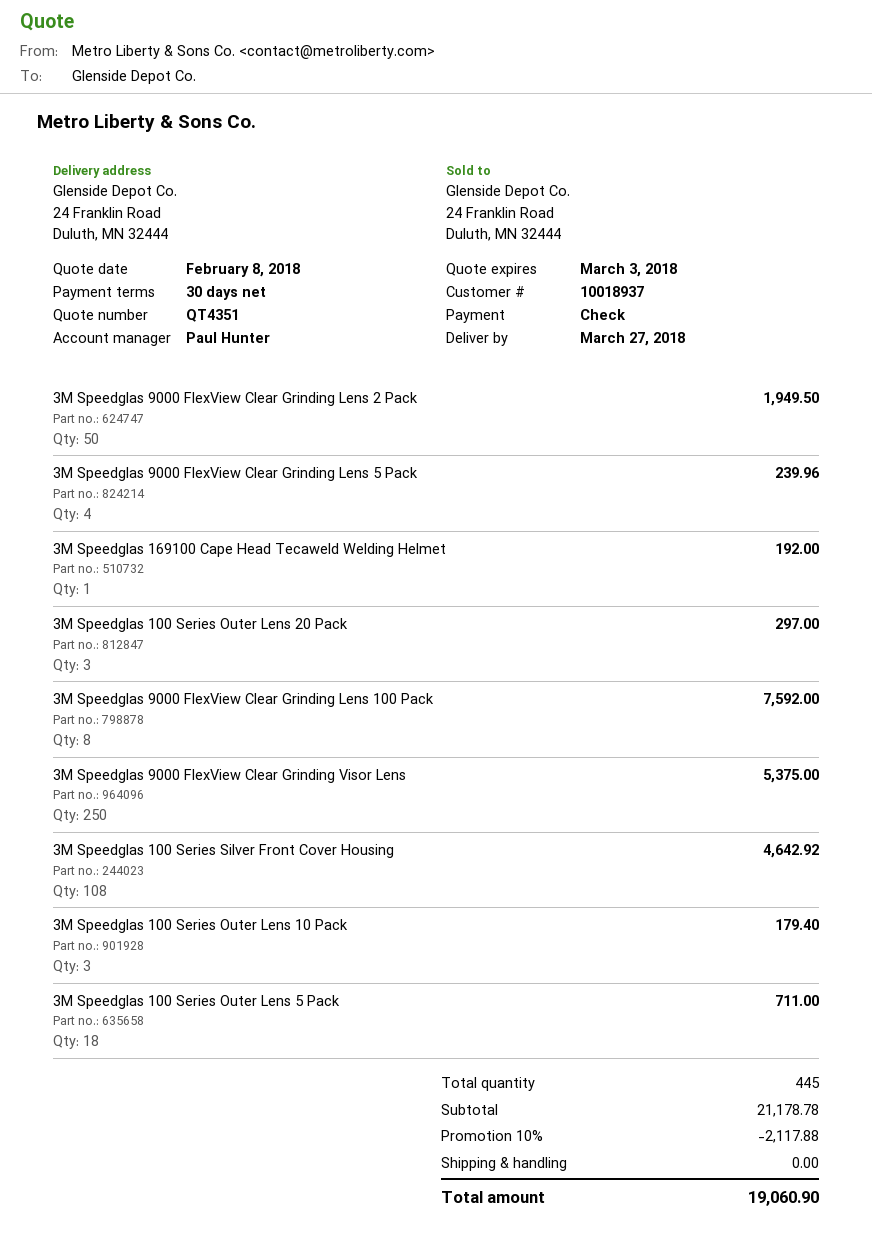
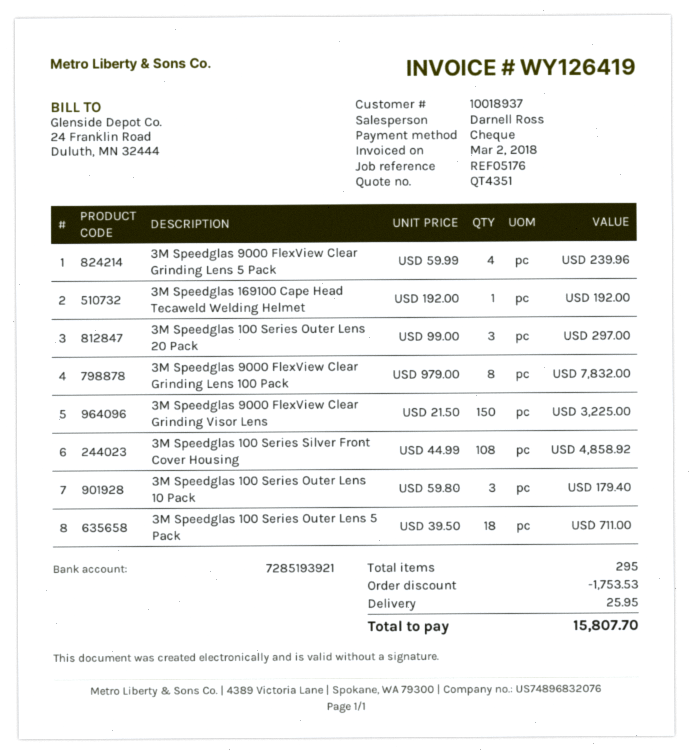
sales rep: Paul Hunter -> Darnell Ross
3M Speedglas 9000 FlexView Clear Grinding Lens 2 Pack: 50 for 1949.50 -> none
3M Speedglas 9000 FlexView Clear Grinding Lens 100 Pack: 8 for 7592.00 -> 8 for 7832.00
3M Speedglas 9000 FlexView Clear Grinding Visor Lens: 250 for 5375.00 -> 150 for 3225.00
3M Speedglas 100 Series Silver Front Cover Housing: 108 for 4642.92 -> 108 for 4858.92
total quantity: 445 -> 295
discount: 2117.88 -> 1753.53
shipping: 0.00 -> 25.95
total: 19060.90 -> 15807.70

